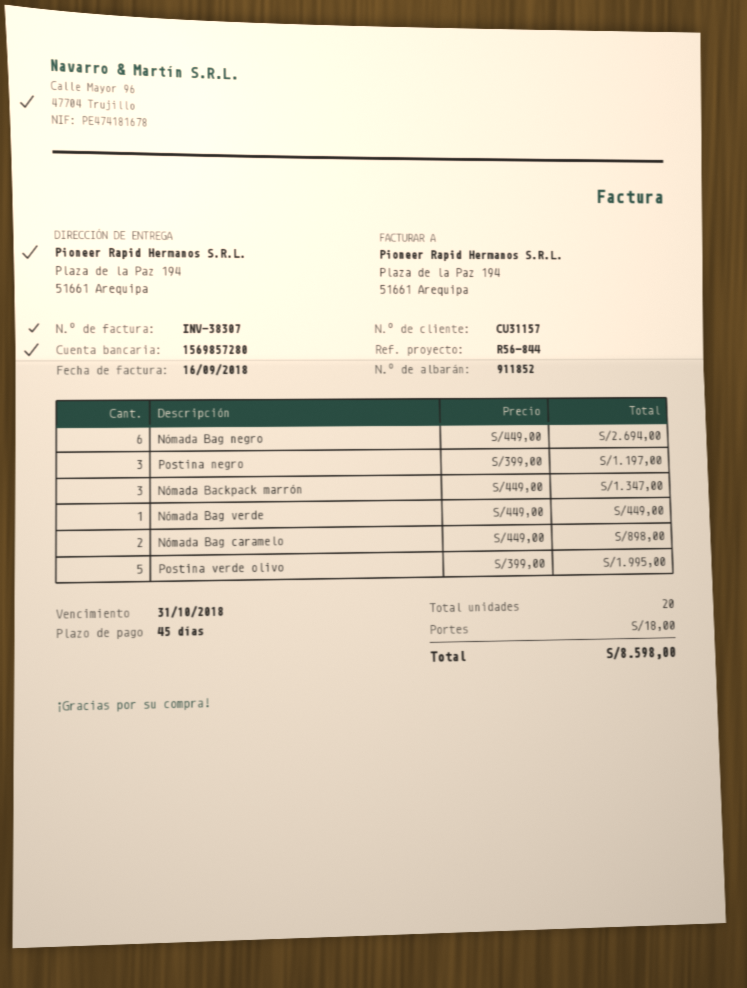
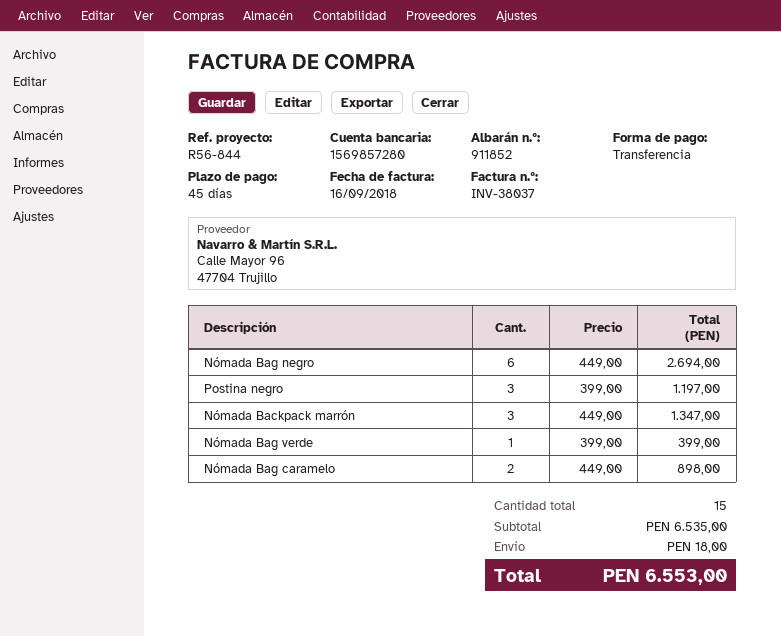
invoice number: INV-38307 -> INV-38037
Nómada Bag verde: 1 x 449.00 = 449.00 -> 1 x 399.00 = 399.00
Postina verde olivo: 5 x 399.00 = 1995.00 -> none
total quantity: 20 -> 15
total: 8598.00 -> 6553.00

